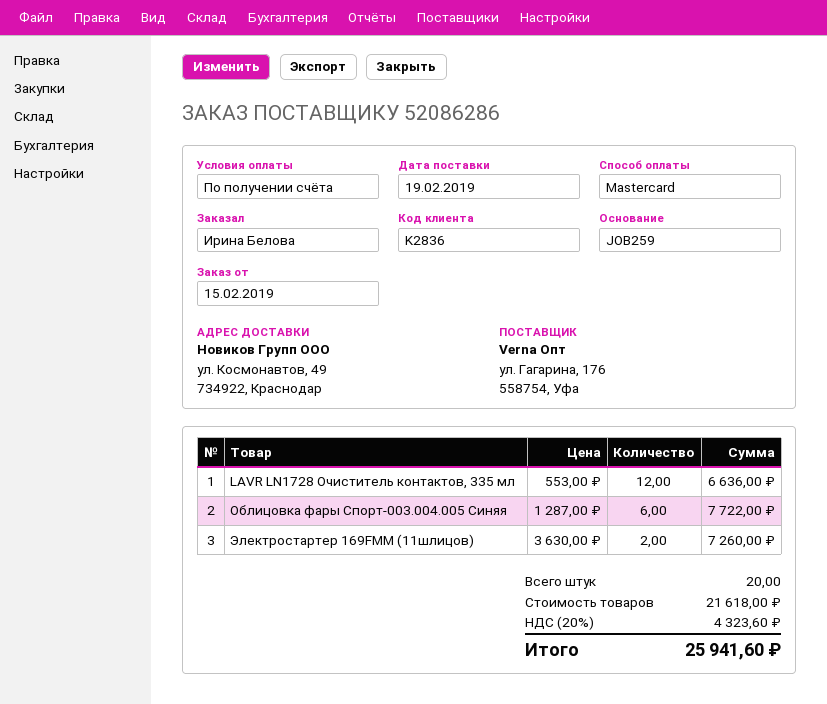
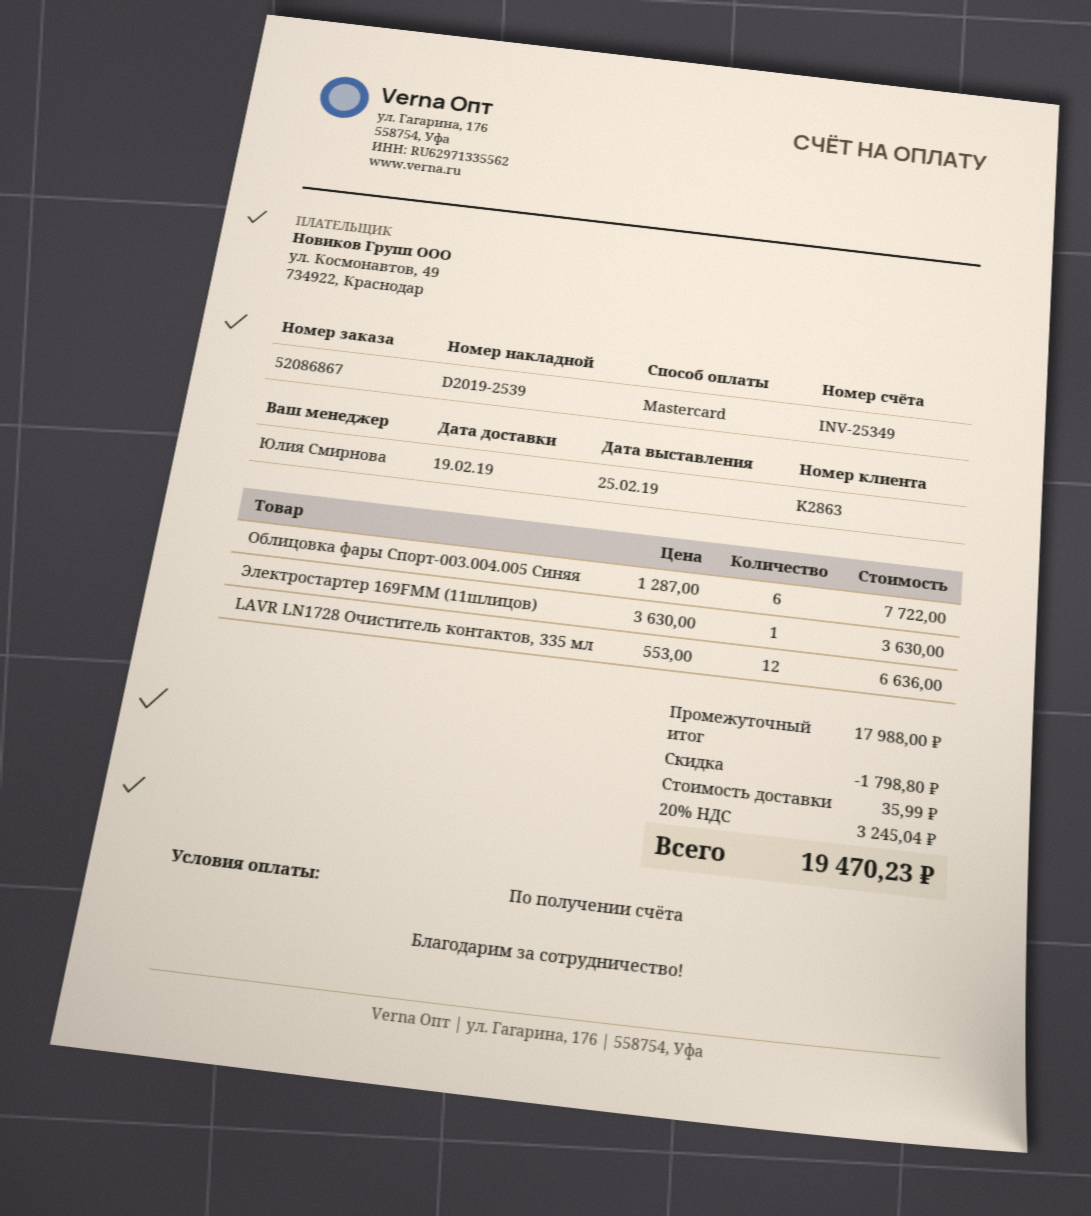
order number: 52086286 -> 52086867
customer number: K2836 -> K2863
Электростартер 169FMM (11шлицов): 2 x 3630.00 = 7260.00 -> 1 x 3630.00 = 3630.00
subtotal: 21618.00 -> 17988.00
discount: none -> 1798.80
shipping: none -> 35.99
tax: 20% = 4323.60 -> 20% = 3245.04
total: 25941.60 -> 19470.23

